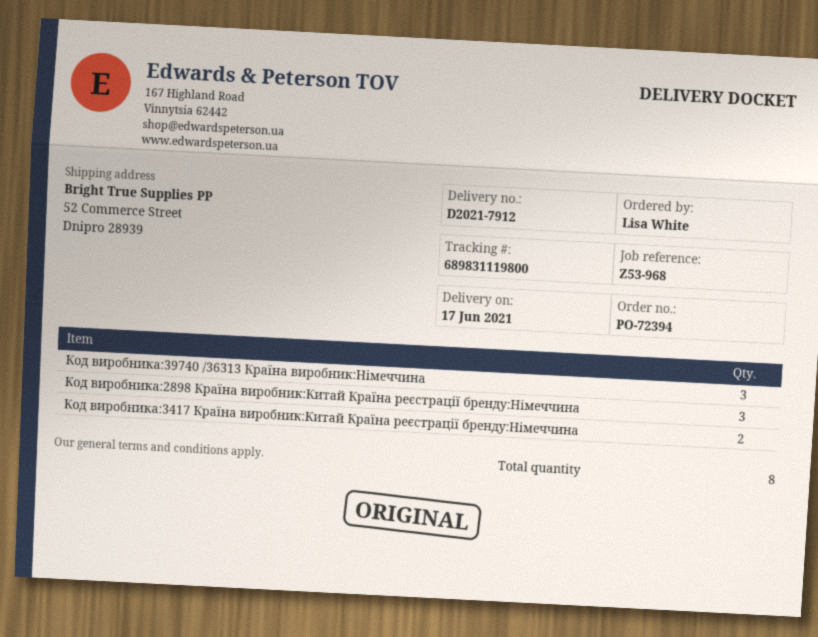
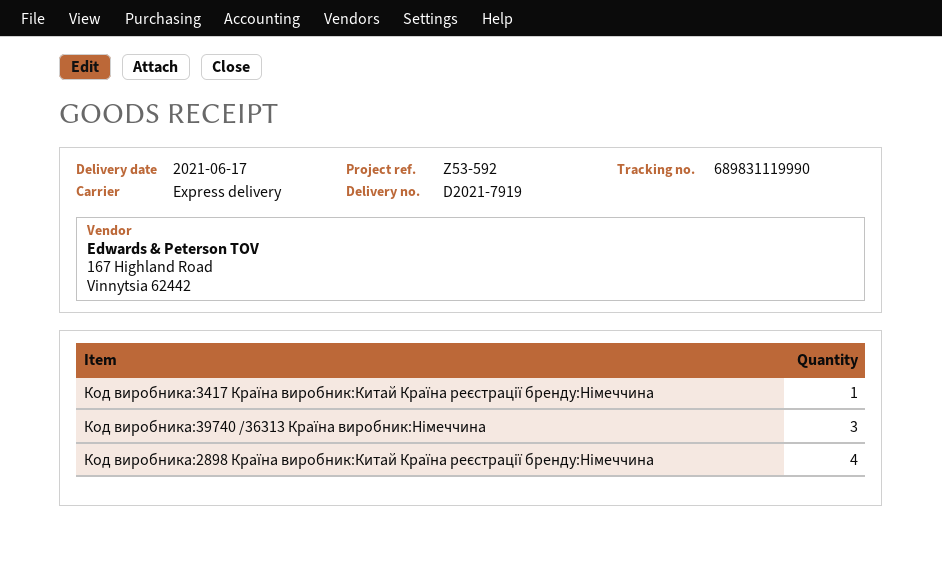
delivery note number: D2021-7912 -> D2021-7919
reference: Z53-968 -> Z53-592
tracking number: 689831119800 -> 689831119990
Код виробника:2898 Країна виробник:Китай Країна реєстрації бренду:Німеччина: 3 -> 4
Код виробника:3417 Країна виробник:Китай Країна реєстрації бренду:Німеччина: 2 -> 1

